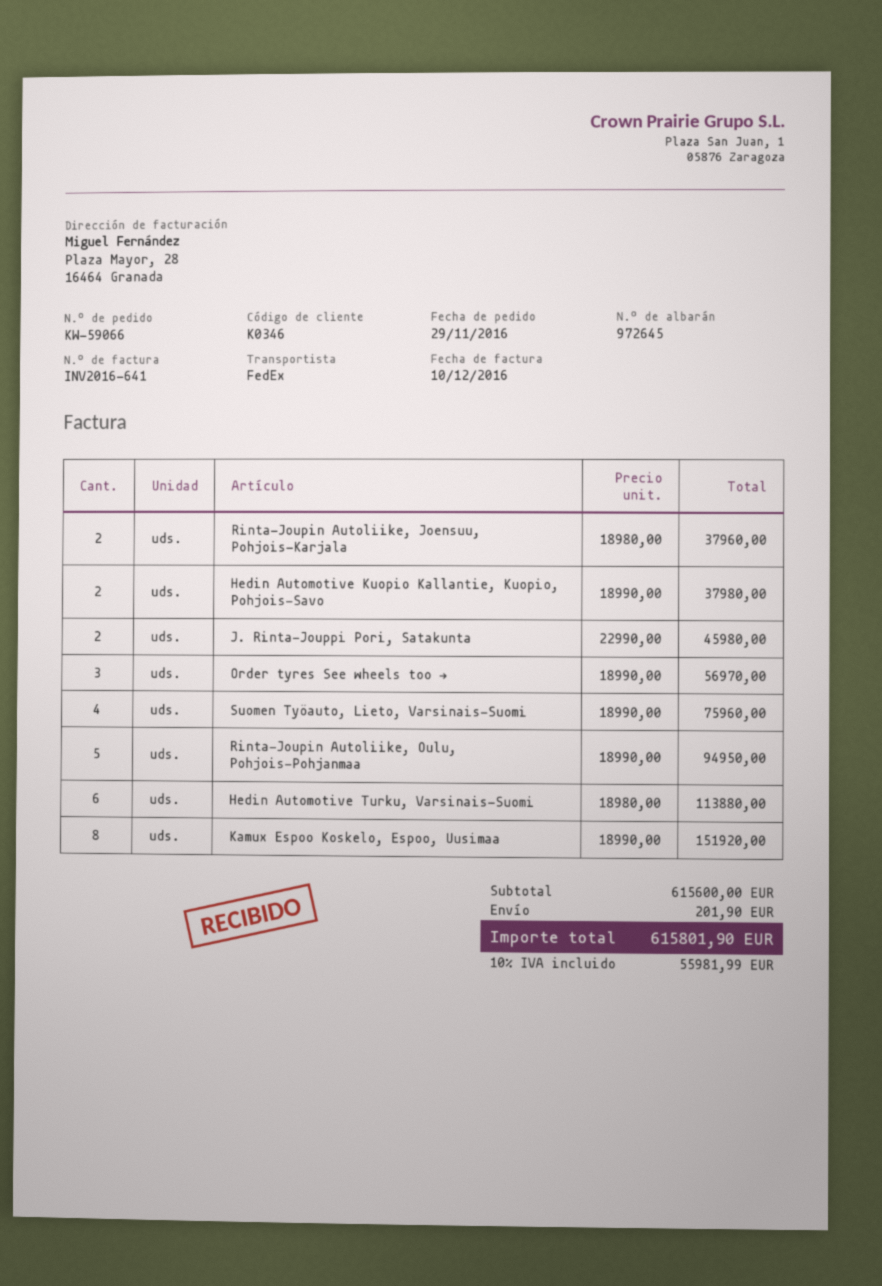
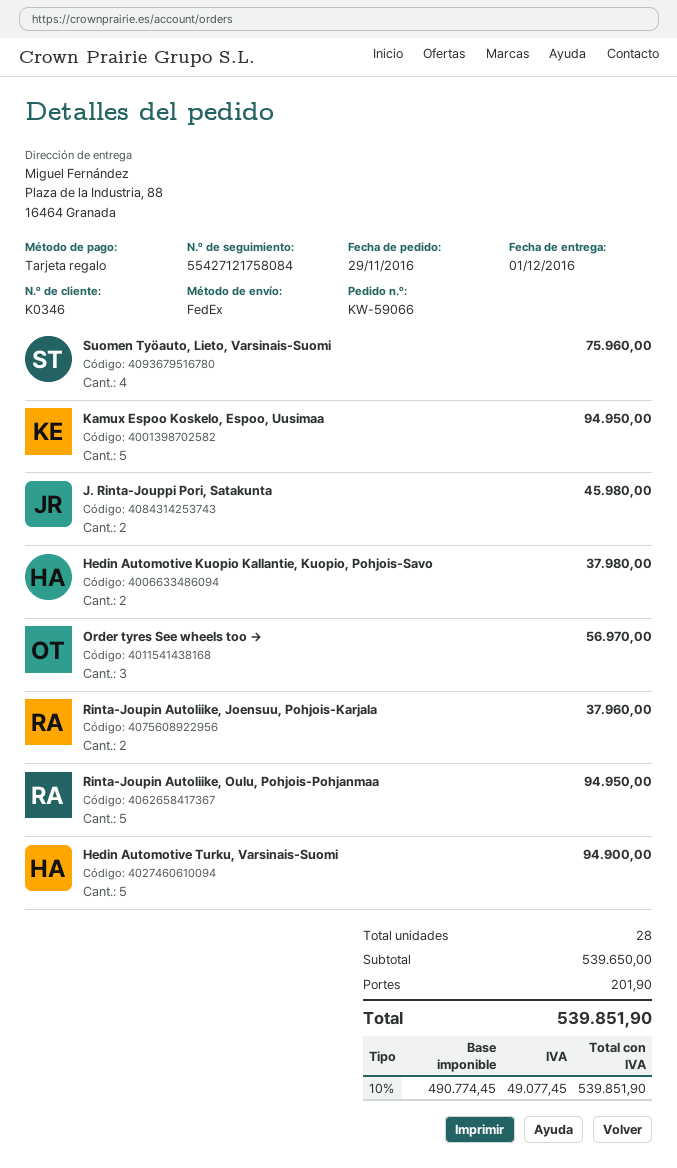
Hedin Automotive Turku, Varsinais-Suomi: 6 for 113880.00 -> 5 for 94900.00
Kamux Espoo Koskelo, Espoo, Uusimaa: 8 for 151920.00 -> 5 for 94950.00
subtotal: 615600.00 -> 539650.00
tax: 10% = 55981.99 -> 10% = 49077.45
total: 615801.90 -> 539851.90

